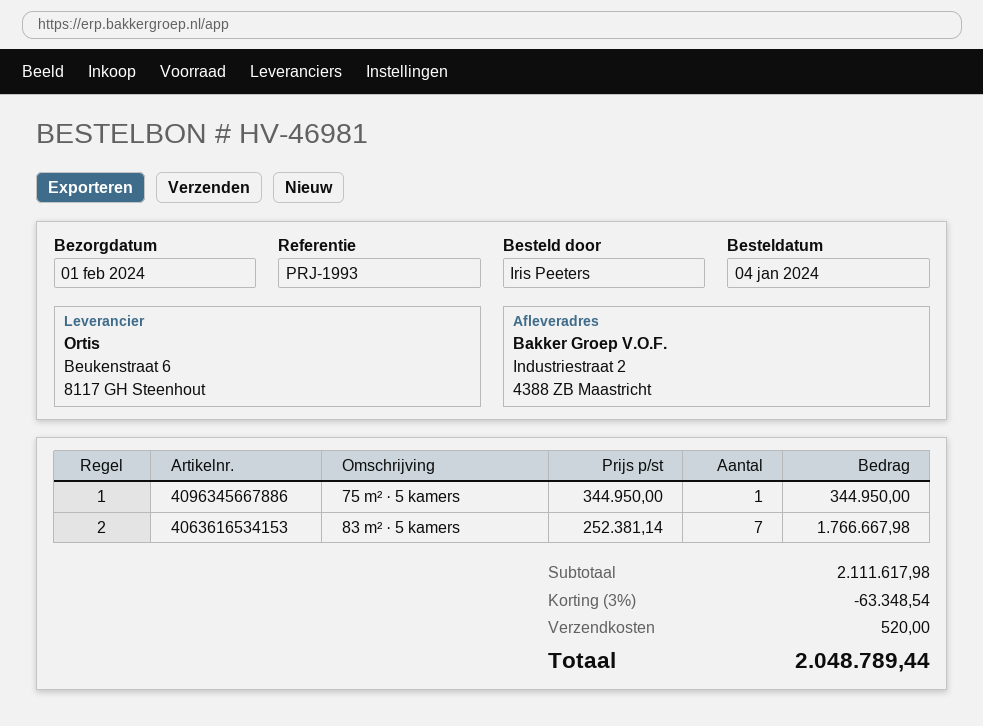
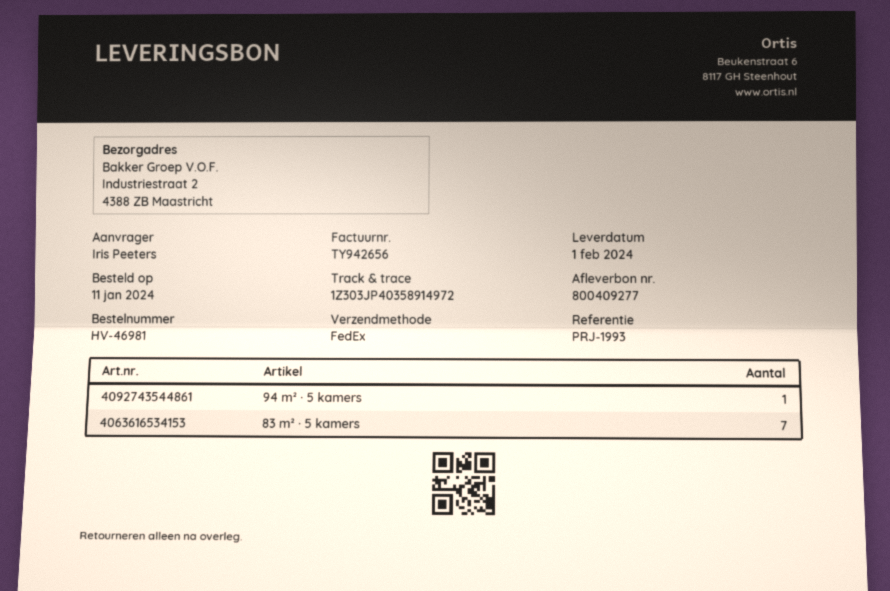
order date: 2024-01-04 -> 2024-01-11
75 m² · 5 kamers: 1 -> none
94 m² · 5 kamers: none -> 1

